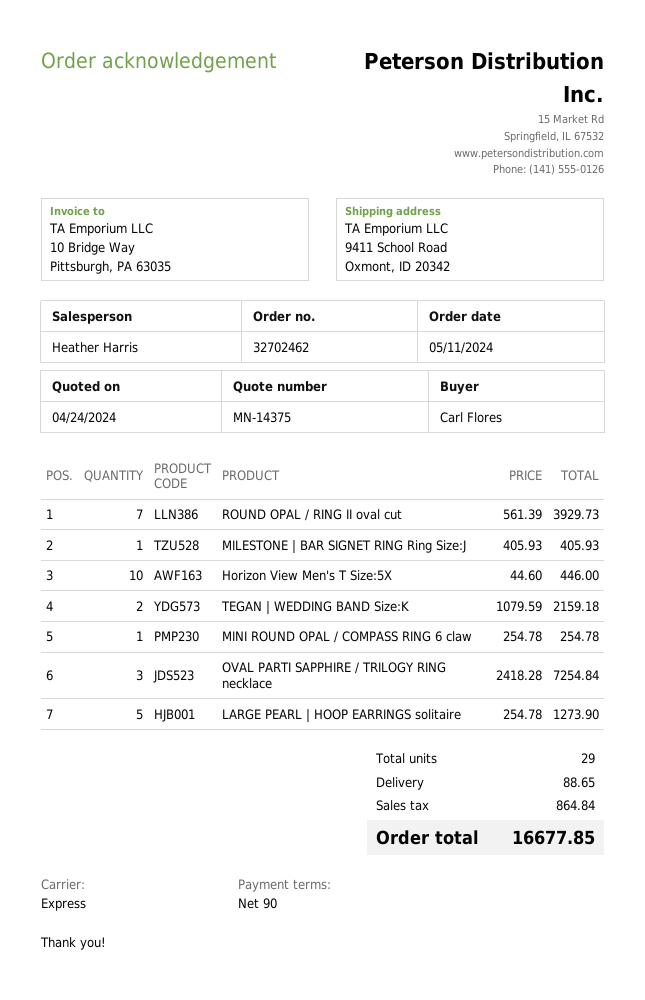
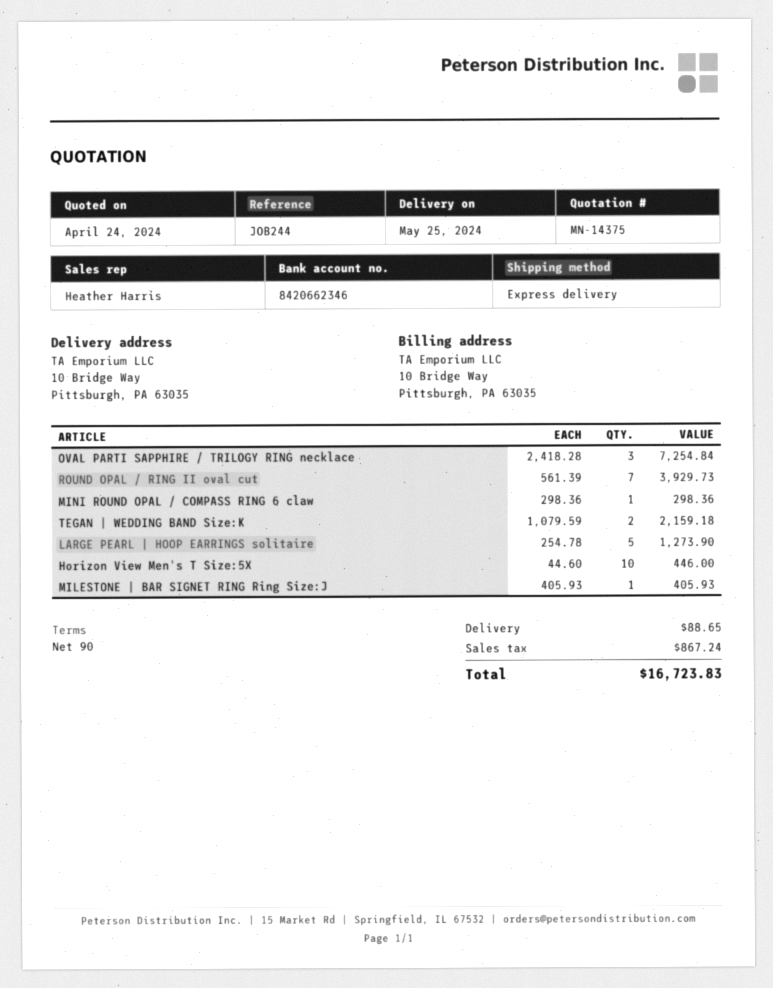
ship to: 9411 School Road, Oxmont, ID 20342 -> 10 Bridge Way, Pittsburgh, PA 63035
MINI ROUND OPAL / COMPASS RING 6 claw: 1 x 254.78 = 254.78 -> 1 x 298.36 = 298.36
tax: 864.84 -> 867.24
total: 16677.85 -> 16723.83

